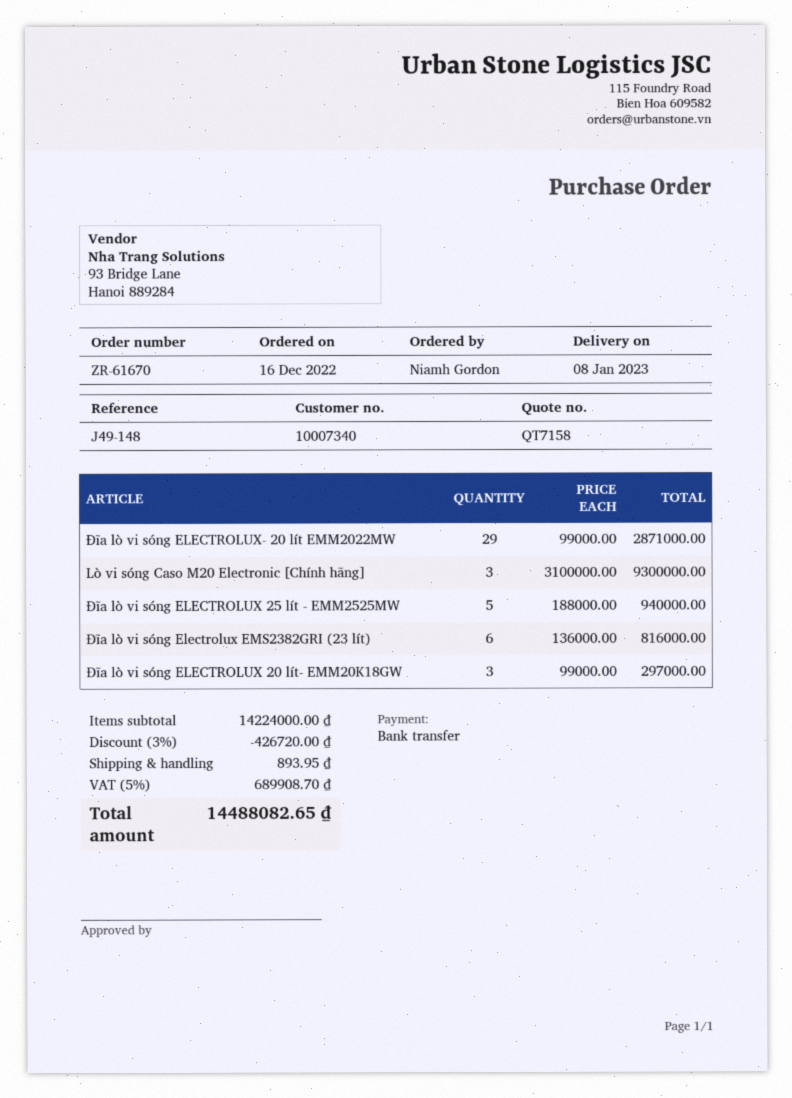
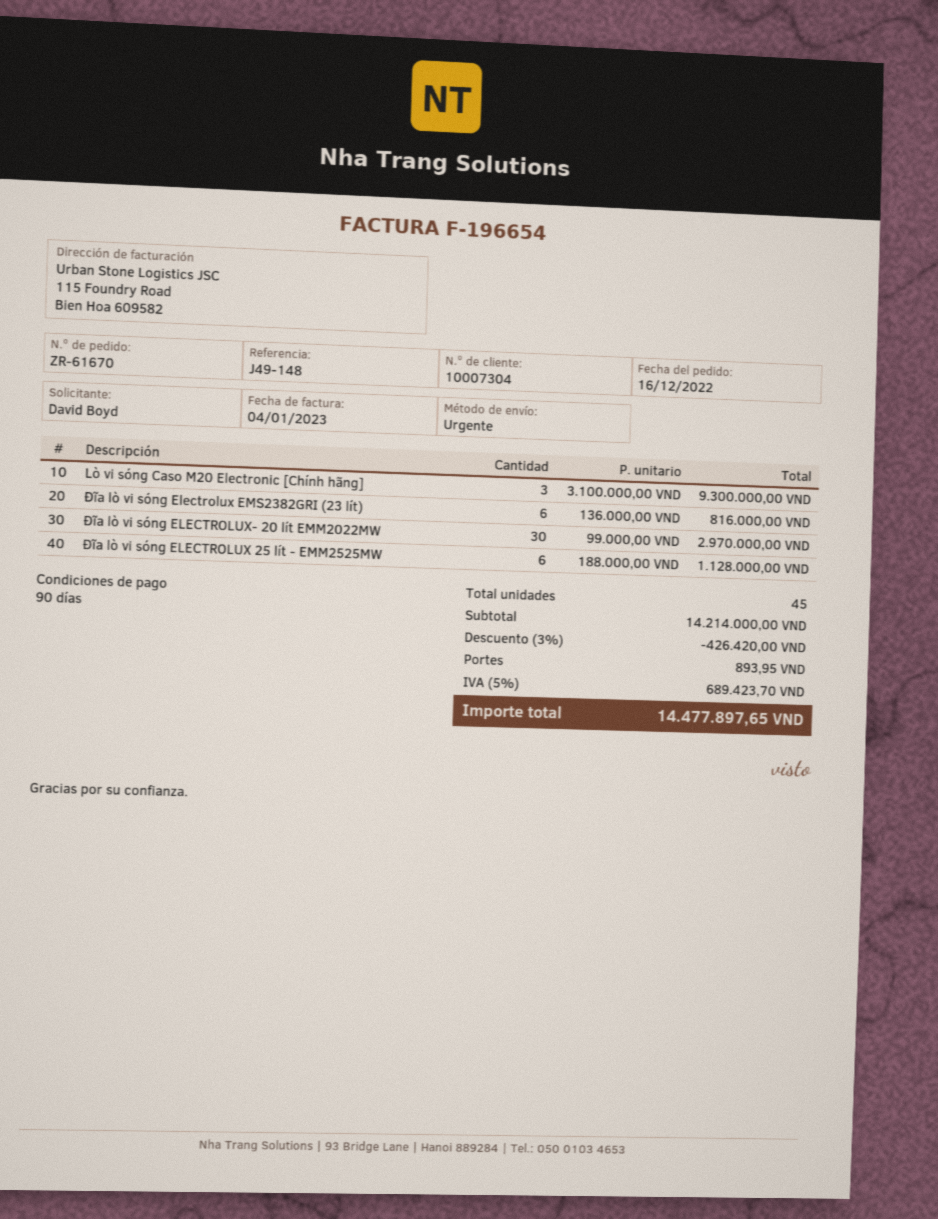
customer number: 10007340 -> 10007304
ordered by: Niamh Gordon -> David Boyd
Đĩa lò vi sóng ELECTROLUX- 20 lít EMM2022MW: 29 x 99000.00 = 2871000.00 -> 30 x 99000.00 = 2970000.00
Đĩa lò vi sóng ELECTROLUX 25 lít - EMM2525MW: 5 x 188000.00 = 940000.00 -> 6 x 188000.00 = 1128000.00
Đĩa lò vi sóng ELECTROLUX 20 lít- EMM20K18GW: 3 x 99000.00 = 297000.00 -> none
subtotal: 14224000.00 -> 14214000.00
discount: 3% = 426720.00 -> 3% = 426420.00
tax: 5% = 689908.70 -> 5% = 689423.70
total: 14488082.65 -> 14477897.65

